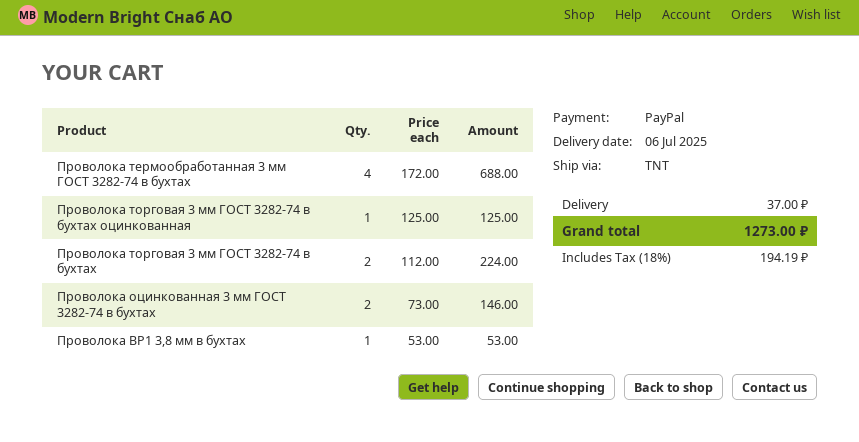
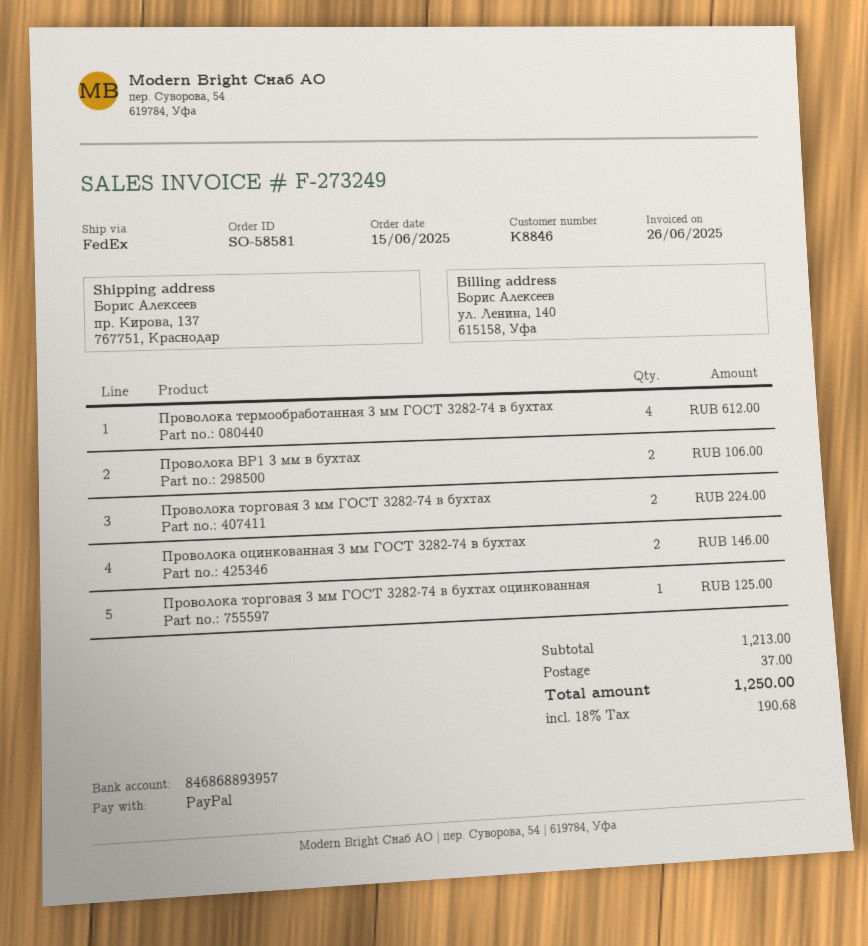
shipping method: TNT -> FedEx
Проволока термообработанная 3 мм ГОСТ 3282-74 в бухтах: 4 for 688.00 -> 4 for 612.00
Проволока ВР1 3,8 мм в бухтах: 1 for 53.00 -> none
Проволока ВР1 3 мм в бухтах: none -> 2 for 106.00
tax: 18% = 194.19 -> 18% = 190.68
total: 1273.00 -> 1250.00

